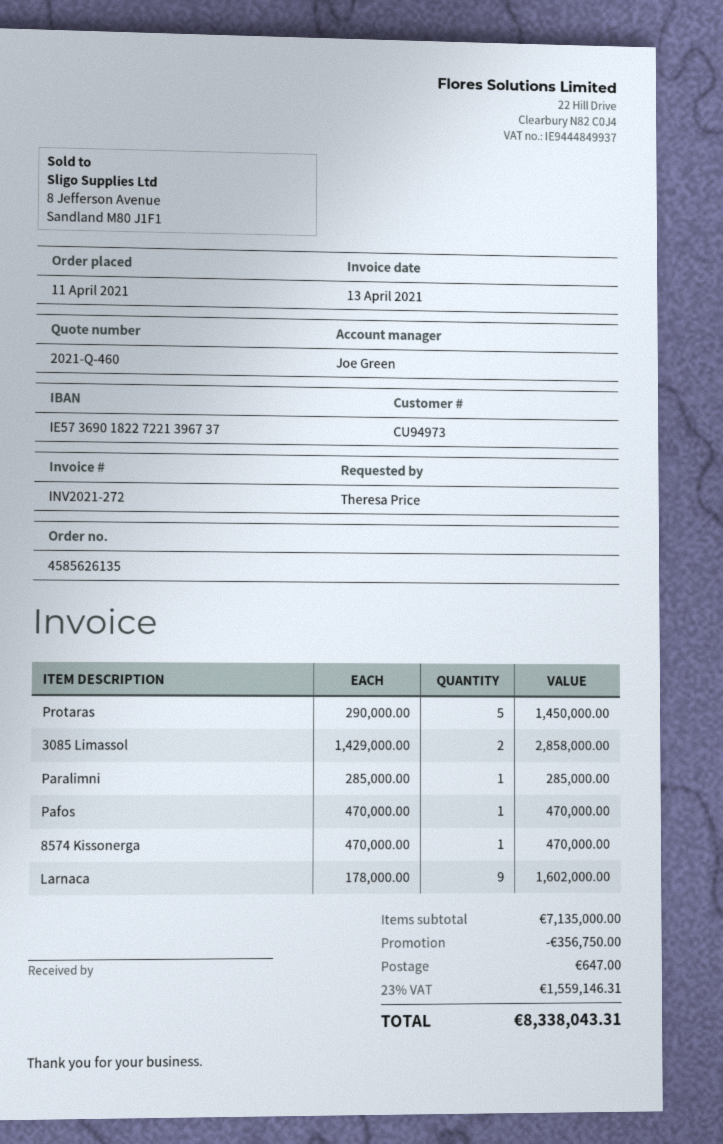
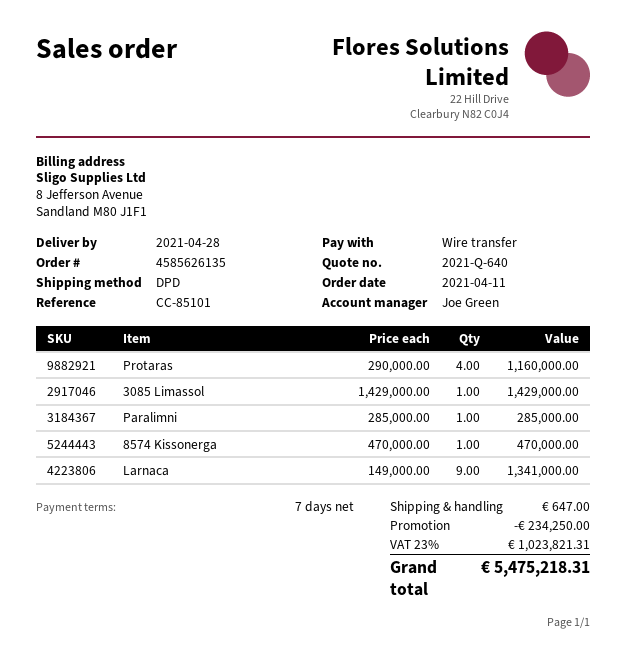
quote number: 2021-Q-460 -> 2021-Q-640
Protaras: 5 x 290000.00 = 1450000.00 -> 4 x 290000.00 = 1160000.00
3085 Limassol: 2 x 1429000.00 = 2858000.00 -> 1 x 1429000.00 = 1429000.00
Pafos: 1 x 470000.00 = 470000.00 -> none
Larnaca: 9 x 178000.00 = 1602000.00 -> 9 x 149000.00 = 1341000.00
discount: 356750.00 -> 234250.00
tax: 23% = 1559146.31 -> 23% = 1023821.31
total: 8338043.31 -> 5475218.31

